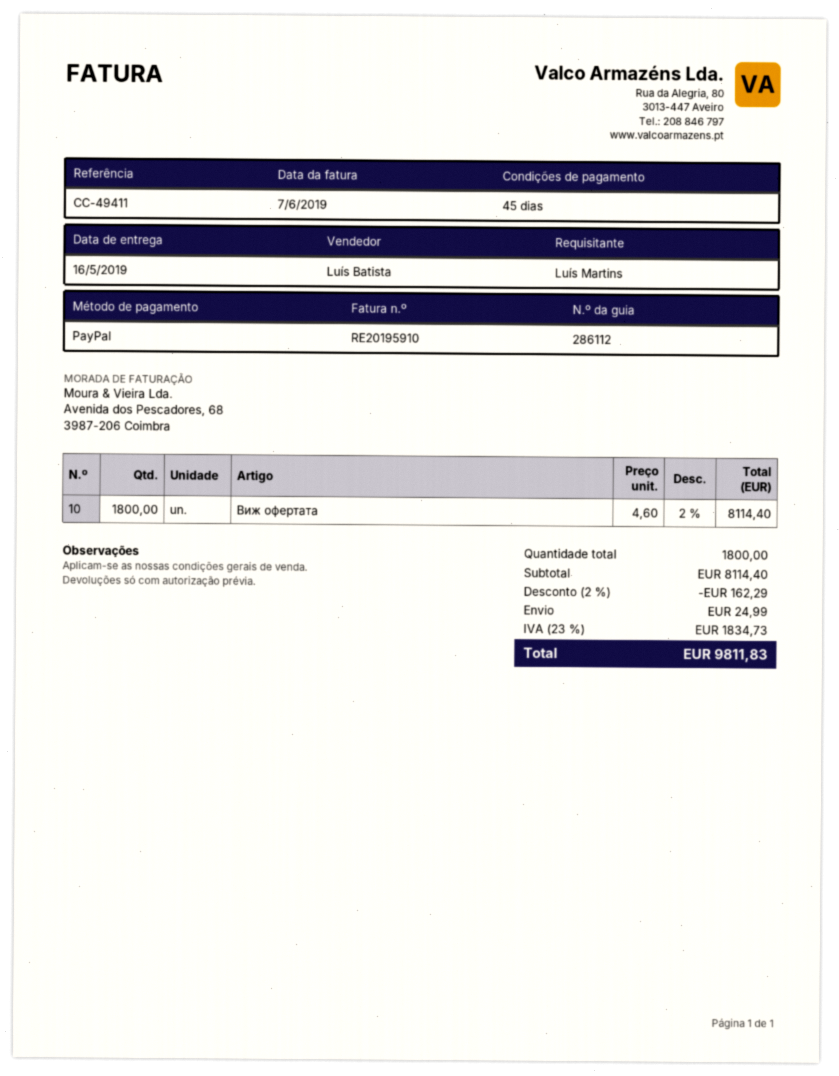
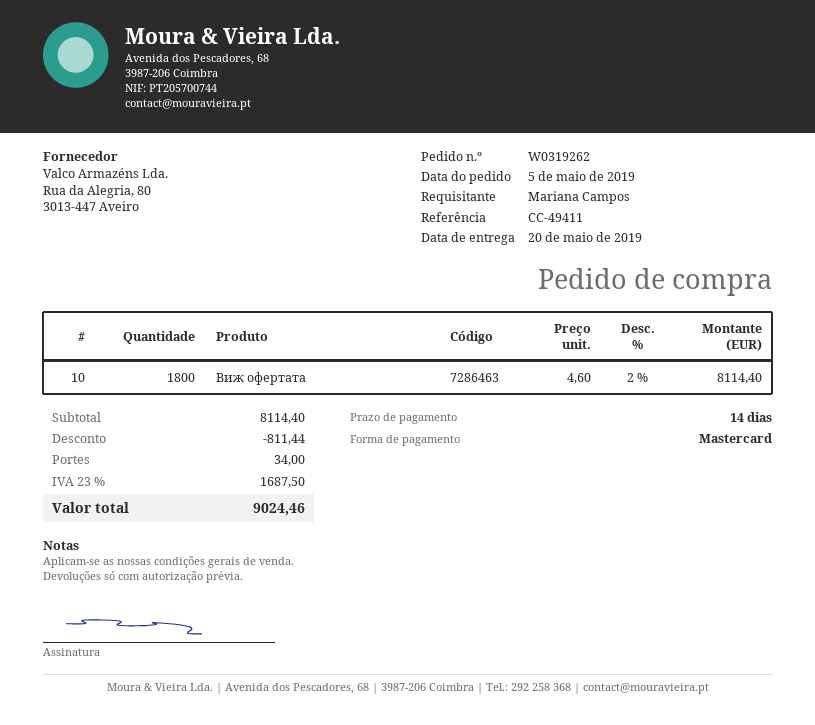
delivery date: 2019-05-16 -> 2019-05-20
payment terms: 45 days -> 14 days
ordered by: Luís Martins -> Mariana Campos
payment method: PayPal -> Mastercard
discount: 162.29 -> 811.44
shipping: 24.99 -> 34.00
tax: 23% = 1834.73 -> 23% = 1687.50
total: 9811.83 -> 9024.46

